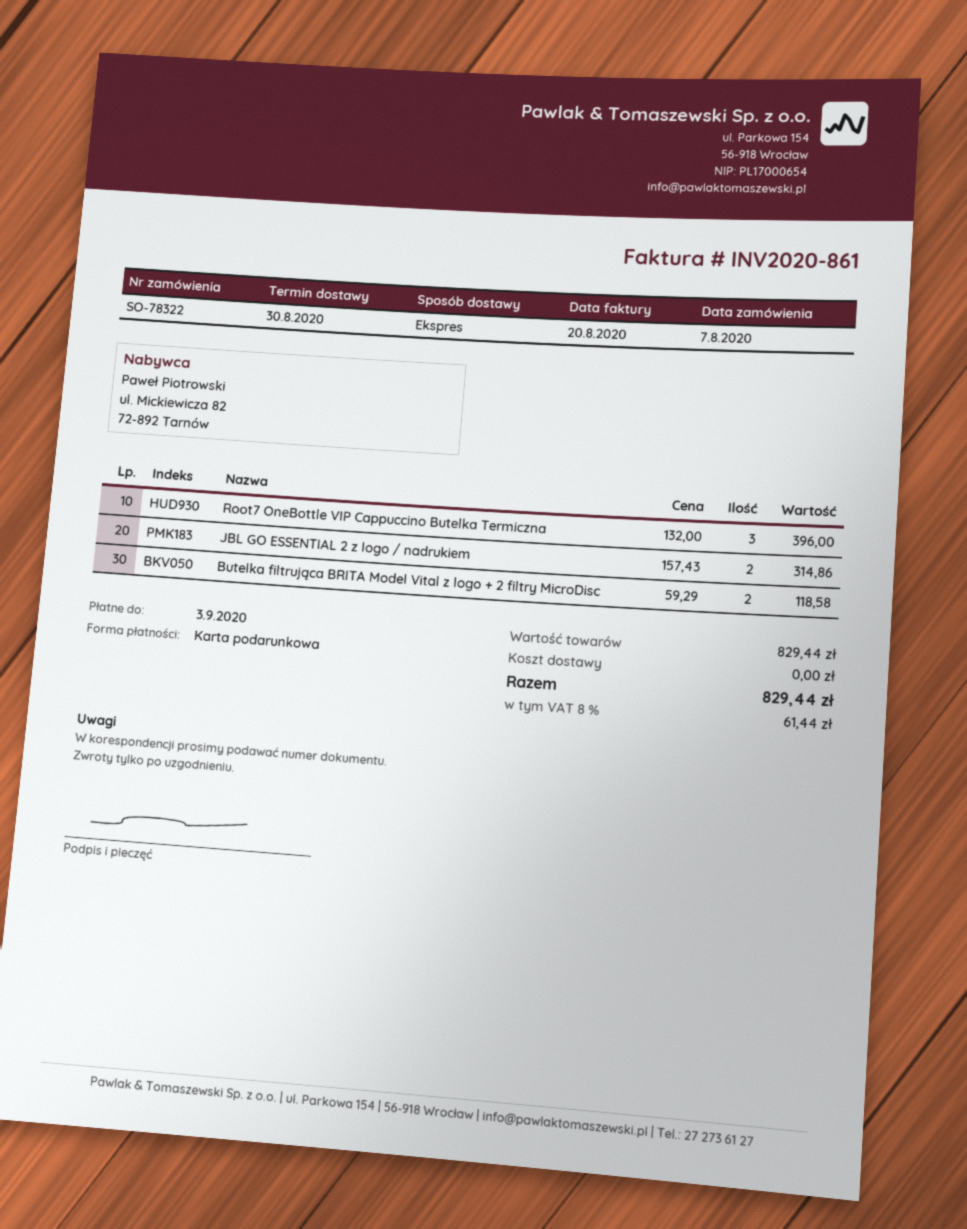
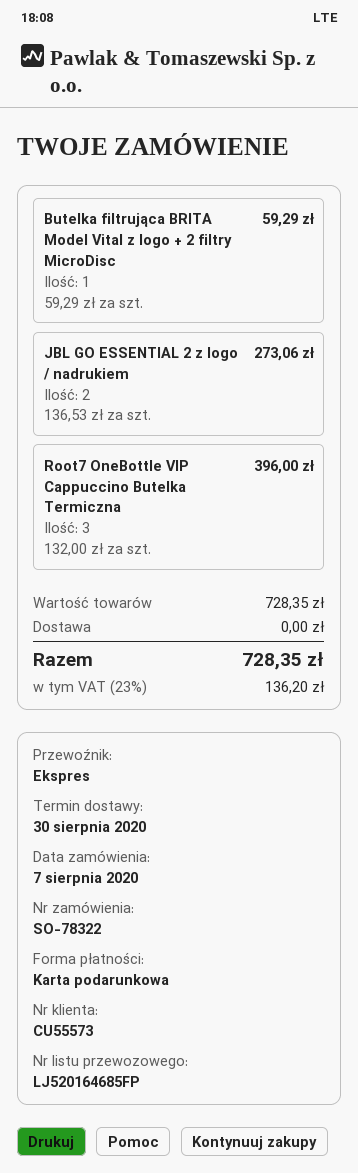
JBL GO ESSENTIAL 2 z logo / nadrukiem: 2 x 157.43 = 314.86 -> 2 x 136.53 = 273.06
Butelka filtrująca BRITA Model Vital z logo + 2 filtry MicroDisc: 2 x 59.29 = 118.58 -> 1 x 59.29 = 59.29
subtotal: 829.44 -> 728.35
tax: 8% = 61.44 -> 23% = 136.20
total: 829.44 -> 728.35

